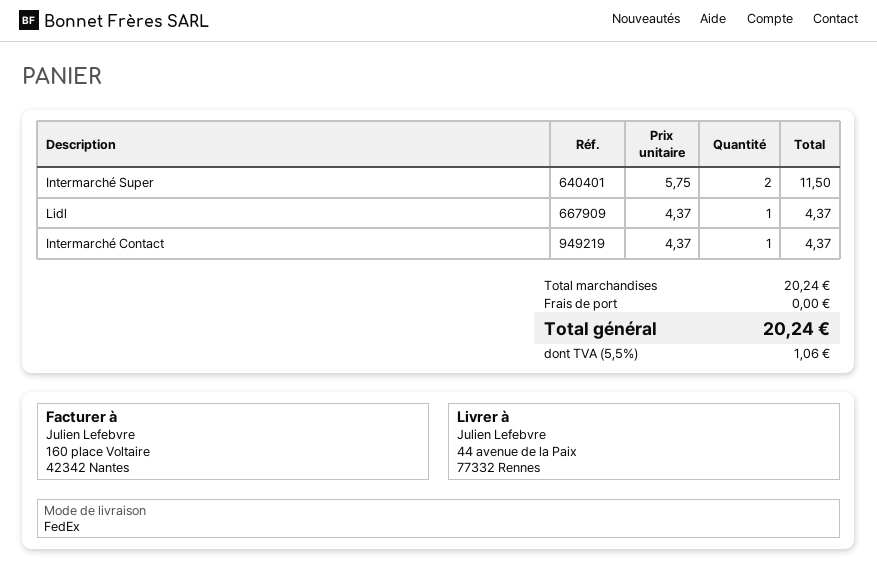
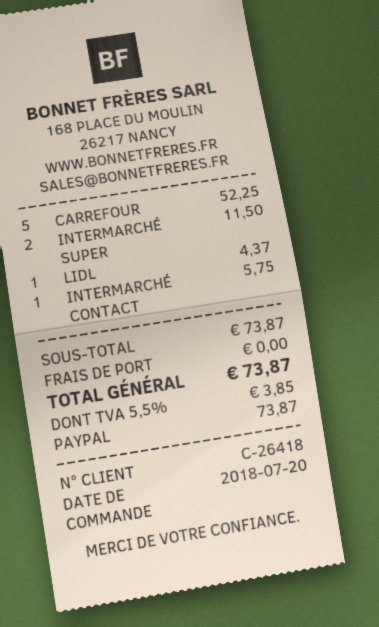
Intermarché Contact: 1 for 4.37 -> 1 for 5.75
CARREFOUR: none -> 5 for 52.25
subtotal: 20.24 -> 73.87
tax: 5.5% = 1.06 -> 5.5% = 3.85
total: 20.24 -> 73.87

